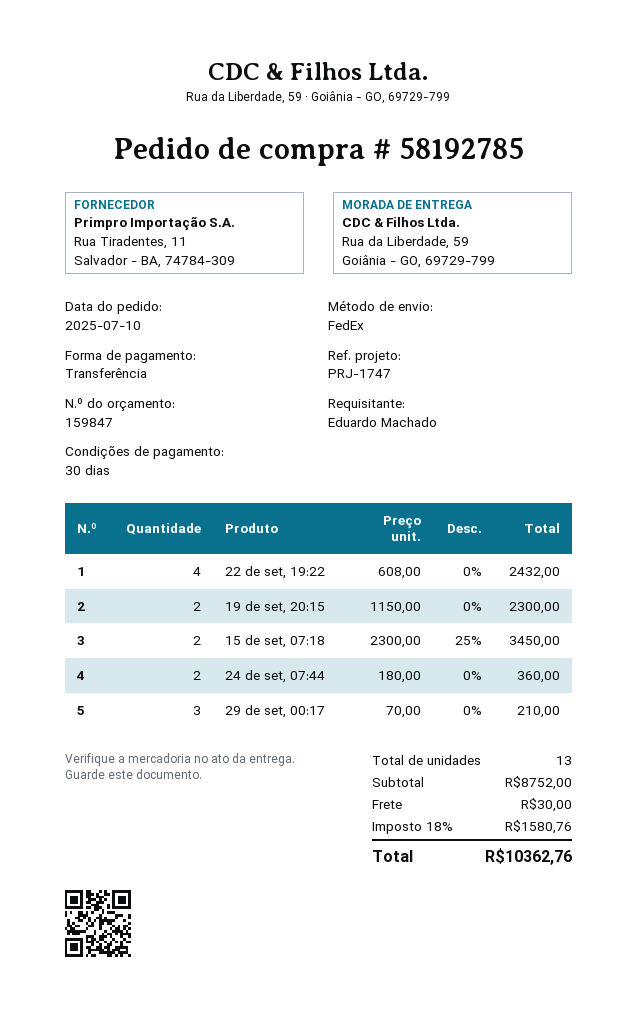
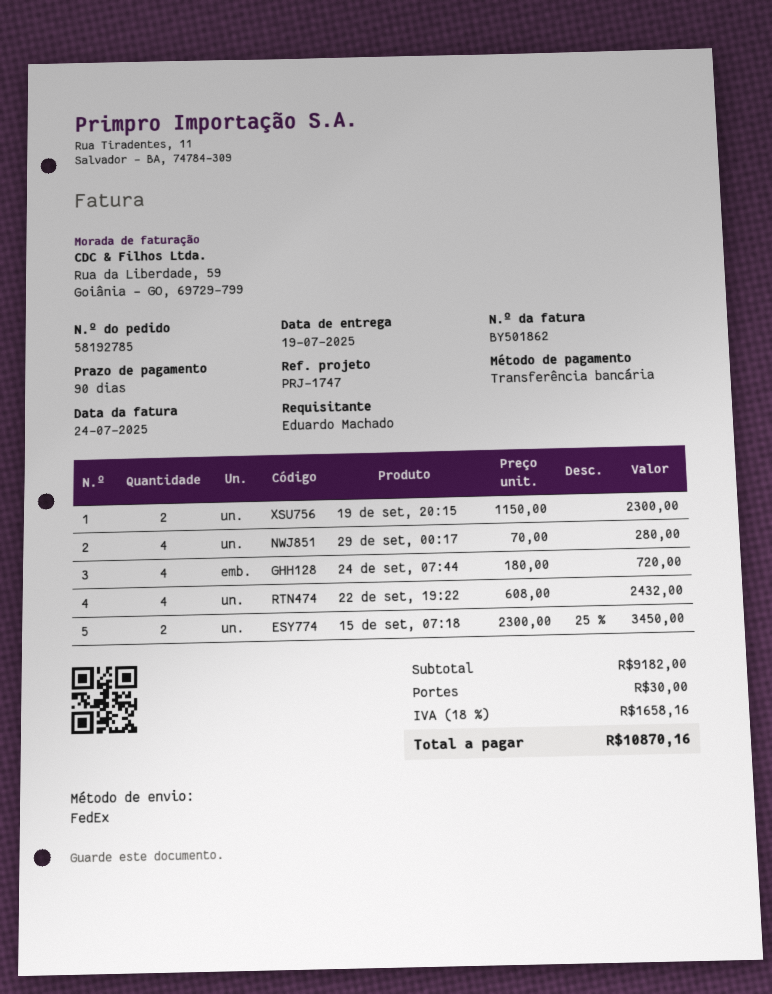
payment terms: 30 days -> 90 days
24 de set, 07:44: 2 x 180.00 = 360.00 -> 4 x 180.00 = 720.00
29 de set, 00:17: 3 x 70.00 = 210.00 -> 4 x 70.00 = 280.00
subtotal: 8752.00 -> 9182.00
tax: 18% = 1580.76 -> 18% = 1658.16
total: 10362.76 -> 10870.16

